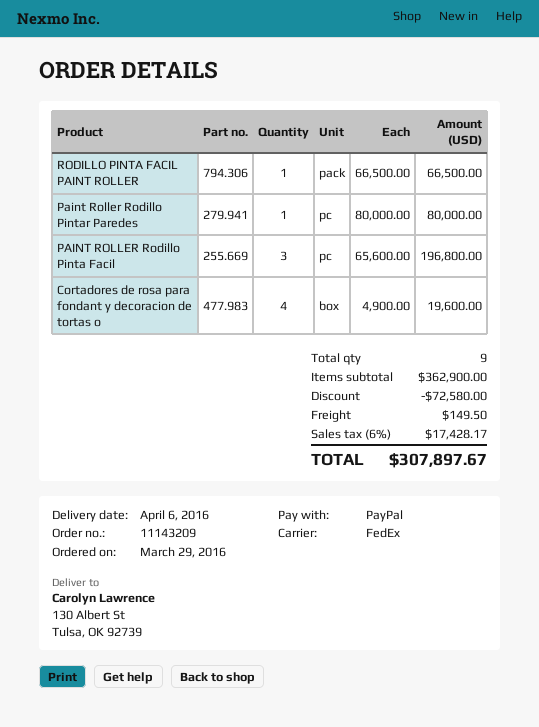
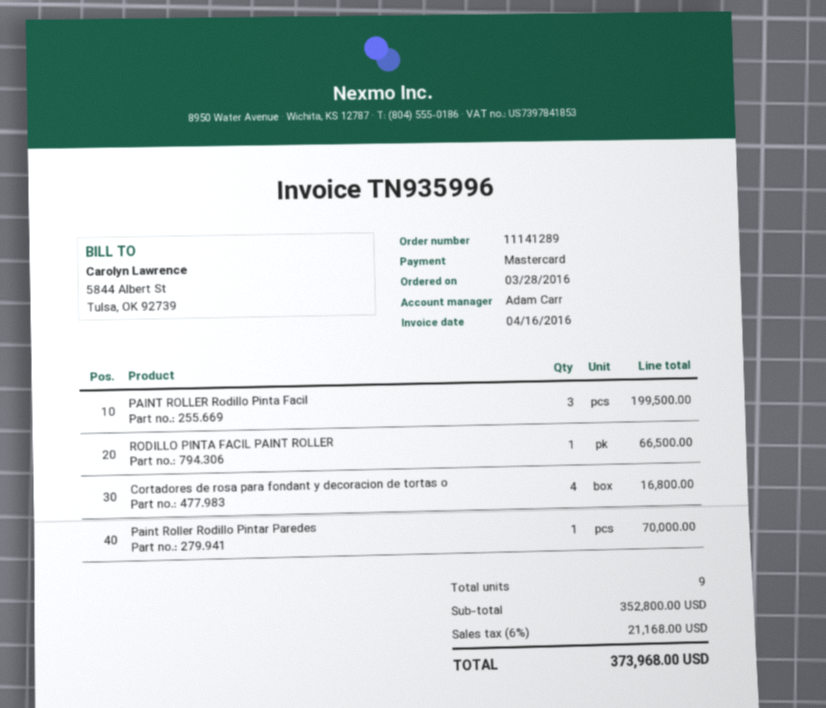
order number: 11143209 -> 11141289
order date: 2016-03-29 -> 2016-03-28
payment method: PayPal -> Mastercard
Paint Roller Rodillo Pintar Paredes: 1 for 80000.00 -> 1 for 70000.00
PAINT ROLLER Rodillo Pinta Facil: 3 for 196800.00 -> 3 for 199500.00
Cortadores de rosa para fondant y decoracion de tortas o: 4 for 19600.00 -> 4 for 16800.00
subtotal: 362900.00 -> 352800.00
discount: 72580.00 -> none
shipping: 149.50 -> none
tax: 6% = 17428.17 -> 6% = 21168.00
total: 307897.67 -> 373968.00

